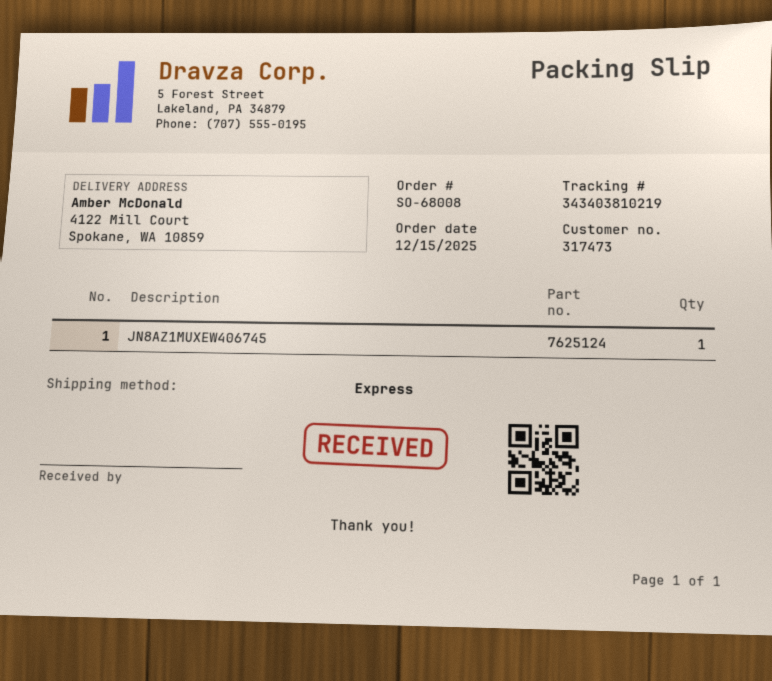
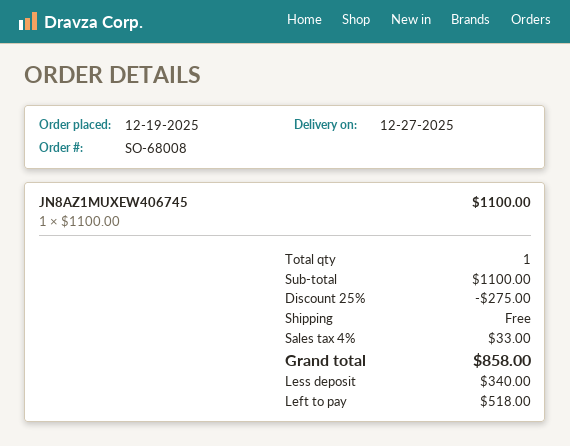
order date: 2025-12-15 -> 2025-12-19

